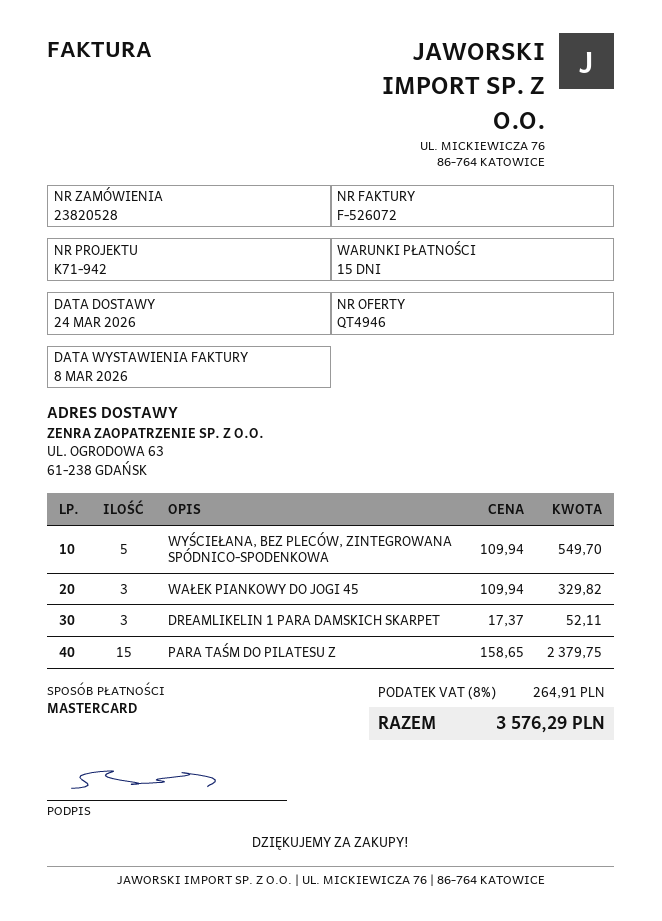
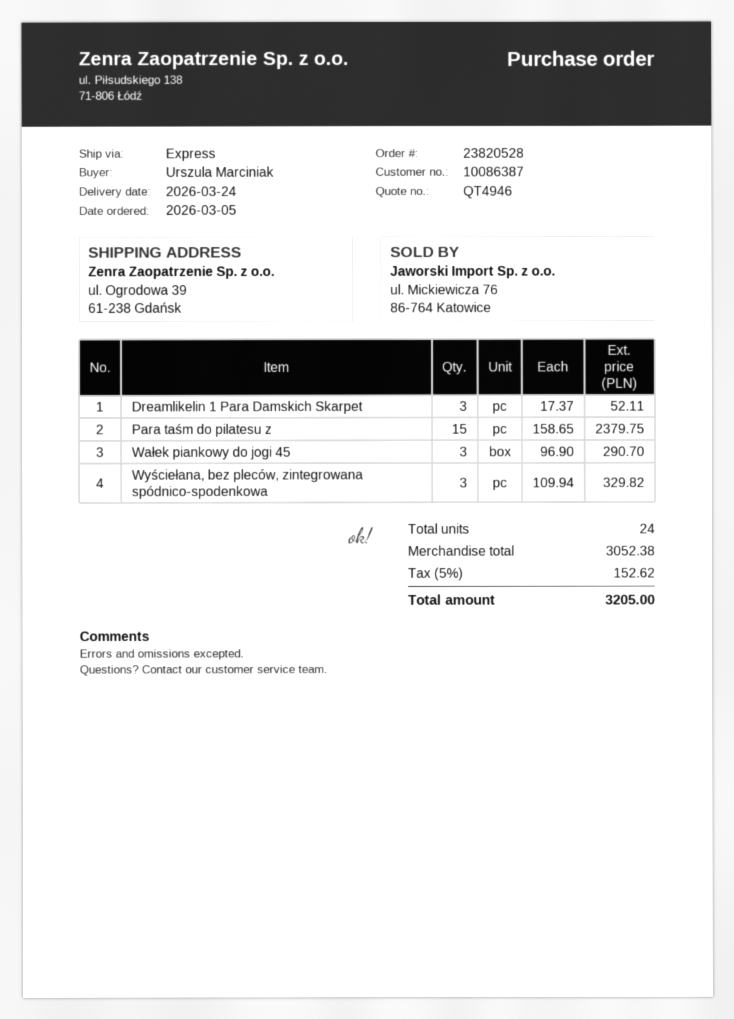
ship to: UL. OGRODOWA 63, 61-238 GDAŃSK -> ul. Ogrodowa 39, 61-238 Gdańsk
WYŚCIEŁANA, BEZ PLECÓW, ZINTEGROWANA SPÓDNICO-SPODENKOWA: 5 x 109.94 = 549.70 -> 3 x 109.94 = 329.82
WAŁEK PIANKOWY DO JOGI 45: 3 x 109.94 = 329.82 -> 3 x 96.90 = 290.70
tax: 8% = 264.91 -> 5% = 152.62
total: 3576.29 -> 3205.00

